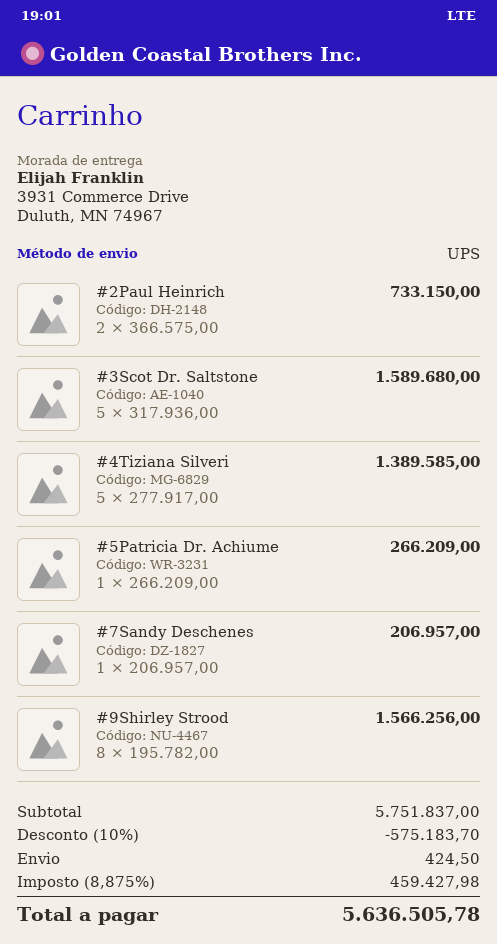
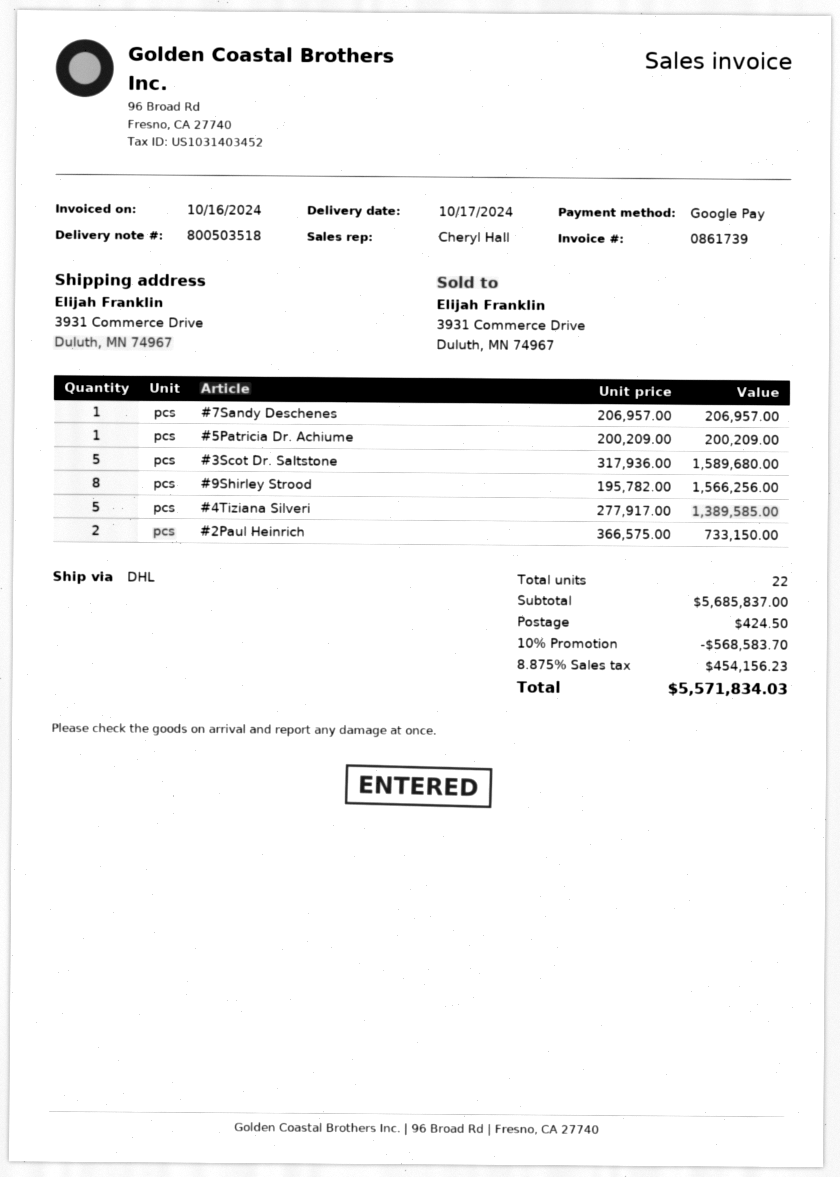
shipping method: UPS -> DHL
#5Patricia Dr. Achiume: 1 x 266209.00 = 266209.00 -> 1 x 200209.00 = 200209.00
subtotal: 5751837.00 -> 5685837.00
discount: 10% = 575183.70 -> 10% = 568583.70
tax: 8.875% = 459427.98 -> 8.875% = 454156.23
total: 5636505.78 -> 5571834.03

